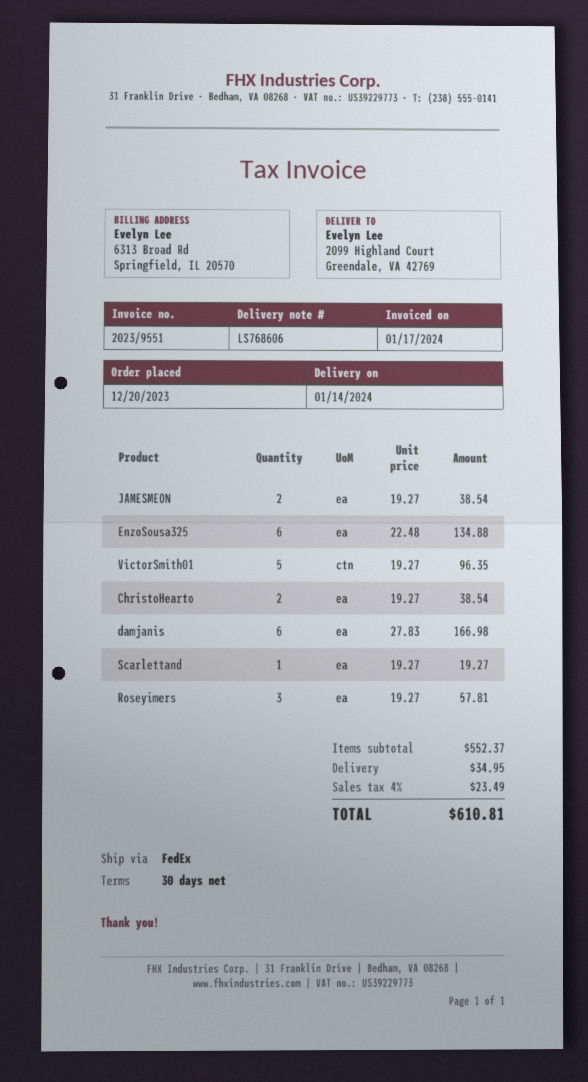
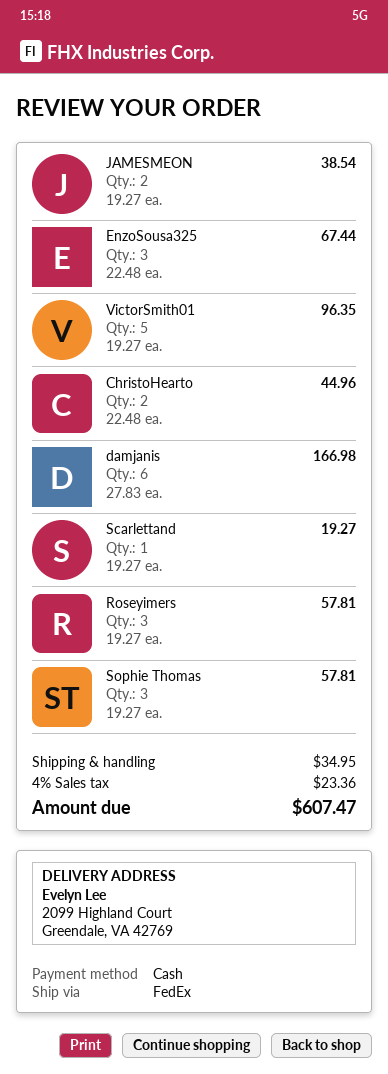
EnzoSousa325: 6 x 22.48 = 134.88 -> 3 x 22.48 = 67.44
ChristoHearto: 2 x 19.27 = 38.54 -> 2 x 22.48 = 44.96
Sophie Thomas: none -> 3 x 19.27 = 57.81
tax: 4% = 23.49 -> 4% = 23.36
total: 610.81 -> 607.47

